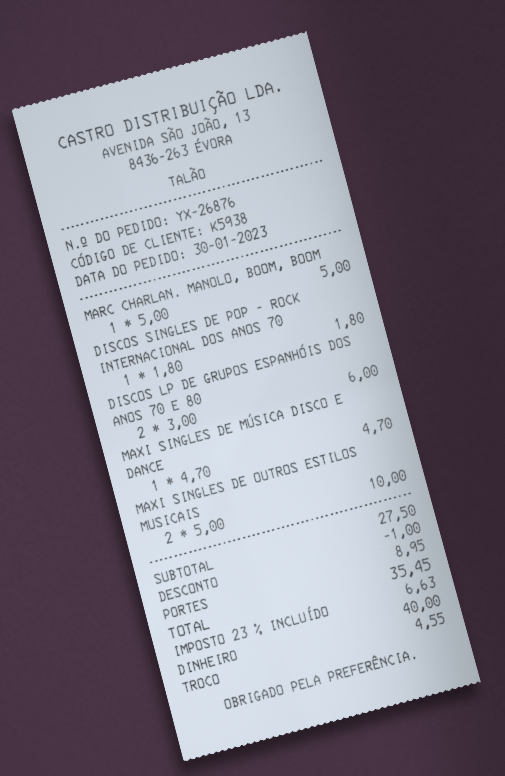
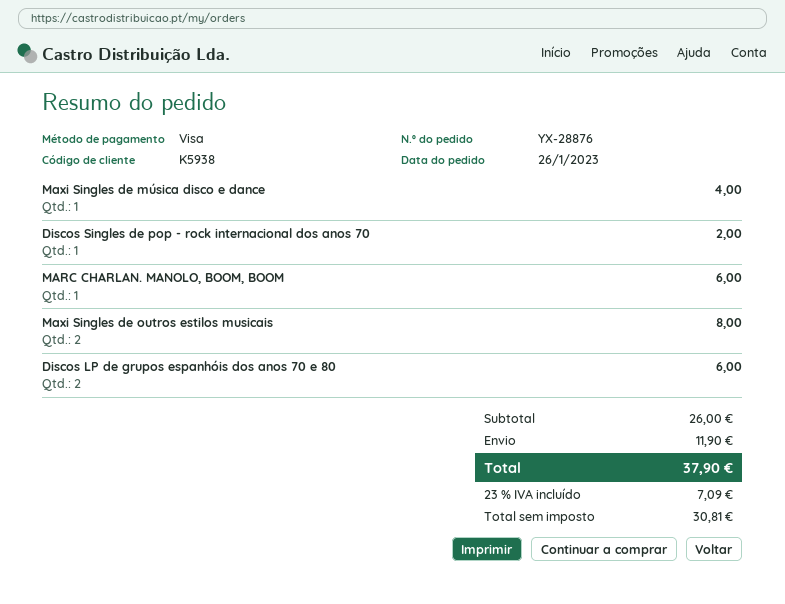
order number: YX-26876 -> YX-28876
order date: 2023-01-30 -> 2023-01-26
payment method: cash -> Visa
MARC CHARLAN. MANOLO, BOOM, BOOM: 1 for 5.00 -> 1 for 6.00
DISCOS SINGLES DE POP - ROCK INTERNACIONAL DOS ANOS 70: 1 for 1.80 -> 1 for 2.00
MAXI SINGLES DE MÚSICA DISCO E DANCE: 1 for 4.70 -> 1 for 4.00
MAXI SINGLES DE OUTROS ESTILOS MUSICAIS: 2 for 10.00 -> 2 for 8.00
subtotal: 27.50 -> 26.00
discount: 1.00 -> none
shipping: 8.95 -> 11.90
tax: 23% = 6.63 -> 23% = 7.09
total: 35.45 -> 37.90

